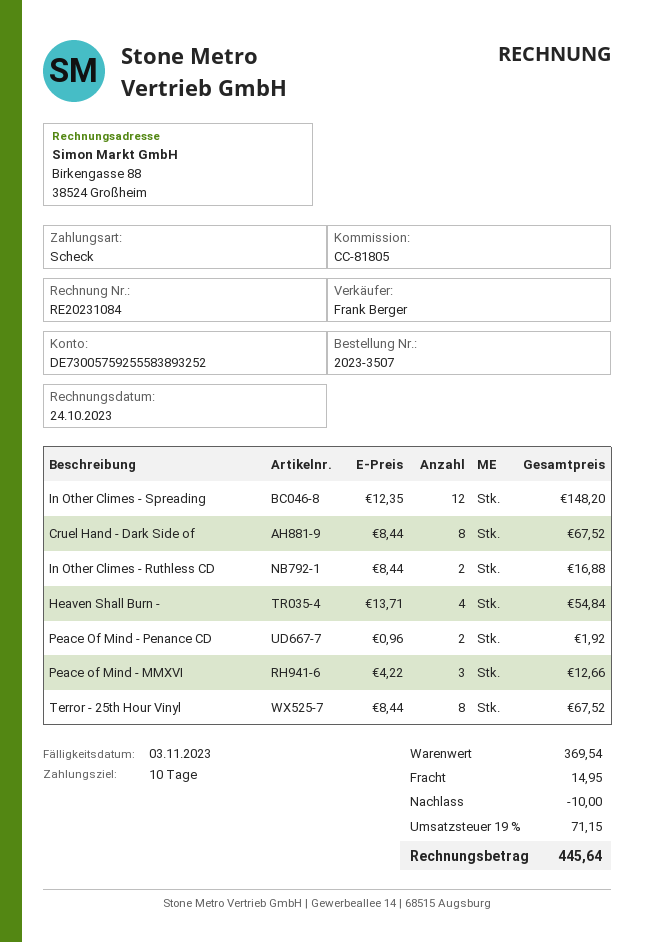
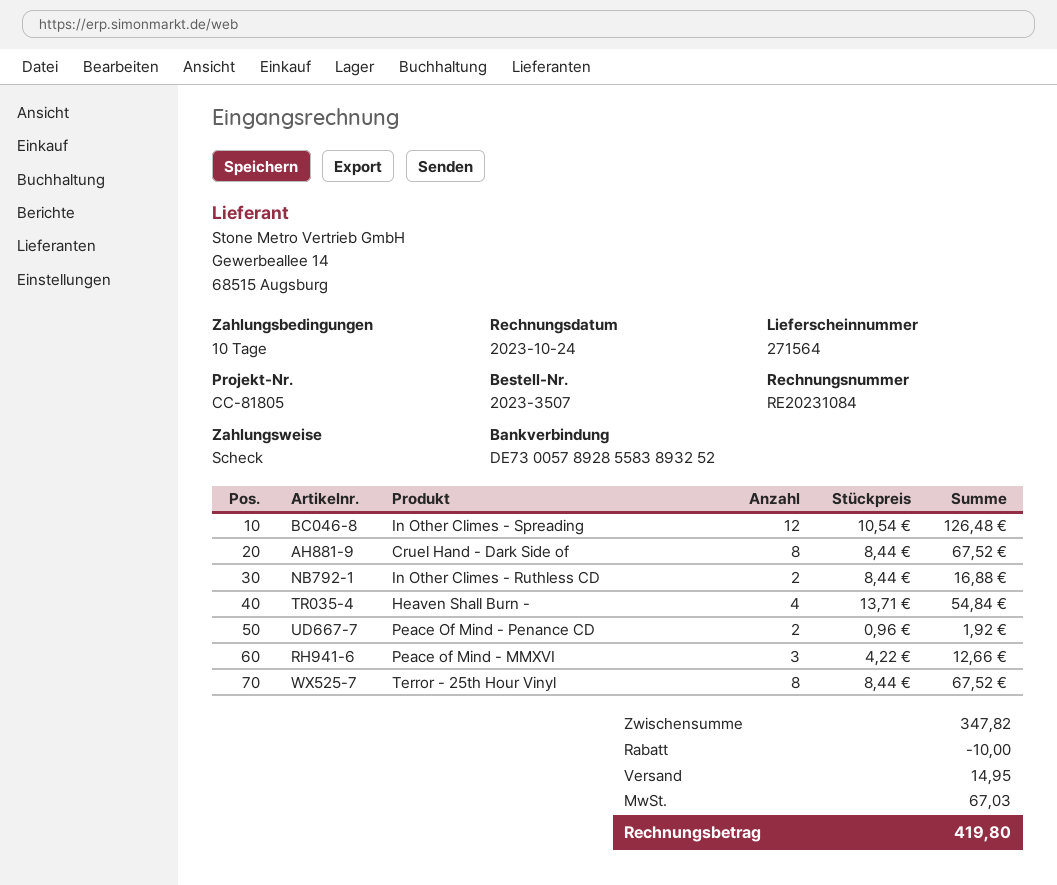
bank account: DE73005759255583893252 -> DE73005789285583893252
In Other Climes - Spreading: 12 x 12.35 = 148.20 -> 12 x 10.54 = 126.48
subtotal: 369.54 -> 347.82
tax: 71.15 -> 67.03
total: 445.64 -> 419.80

